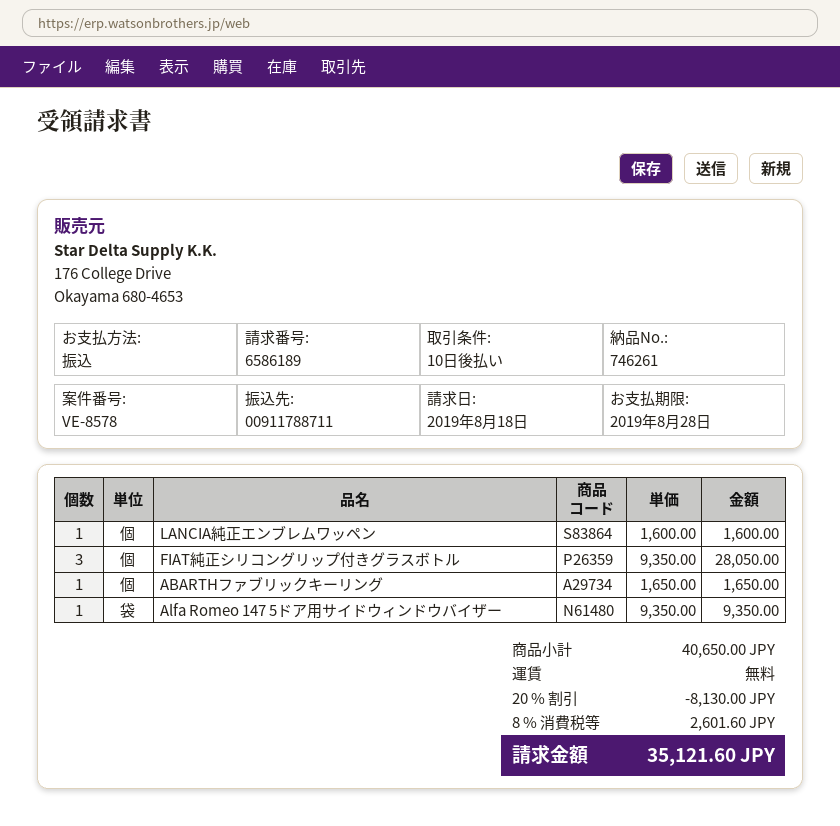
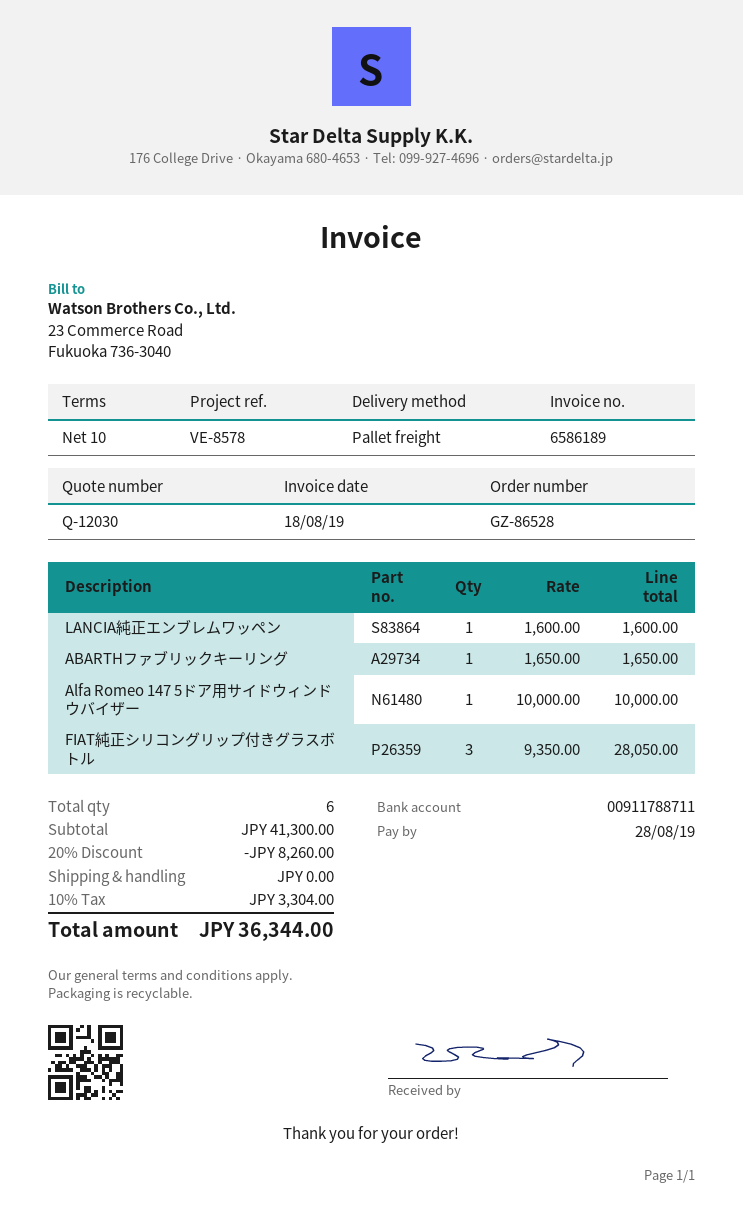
Alfa Romeo 147 5ドア用サイドウィンドウバイザー: 1 x 9350.00 = 9350.00 -> 1 x 10000.00 = 10000.00
subtotal: 40650.00 -> 41300.00
discount: 20% = 8130.00 -> 20% = 8260.00
tax: 8% = 2601.60 -> 10% = 3304.00
total: 35121.60 -> 36344.00

